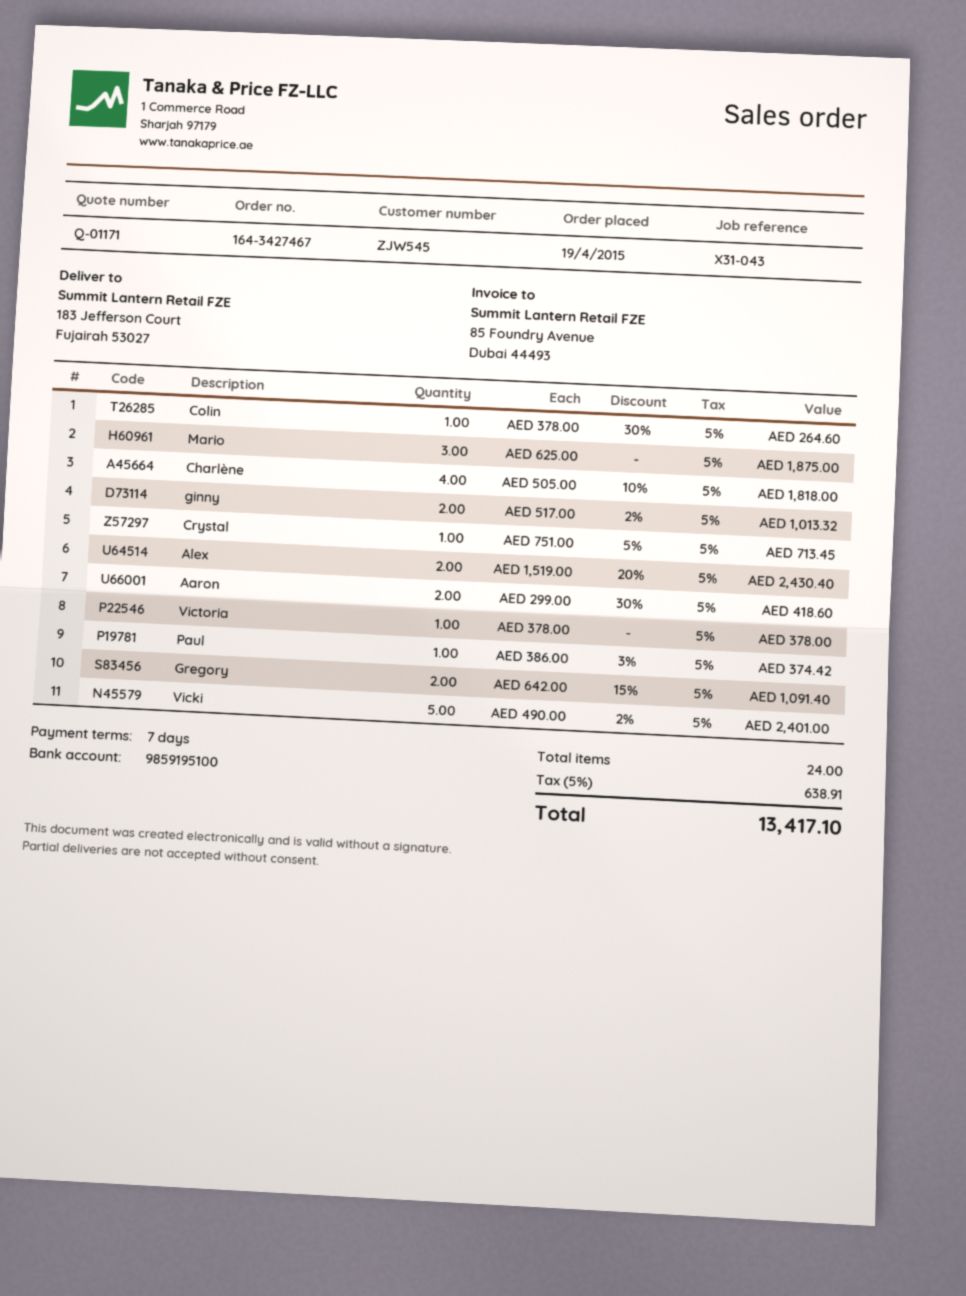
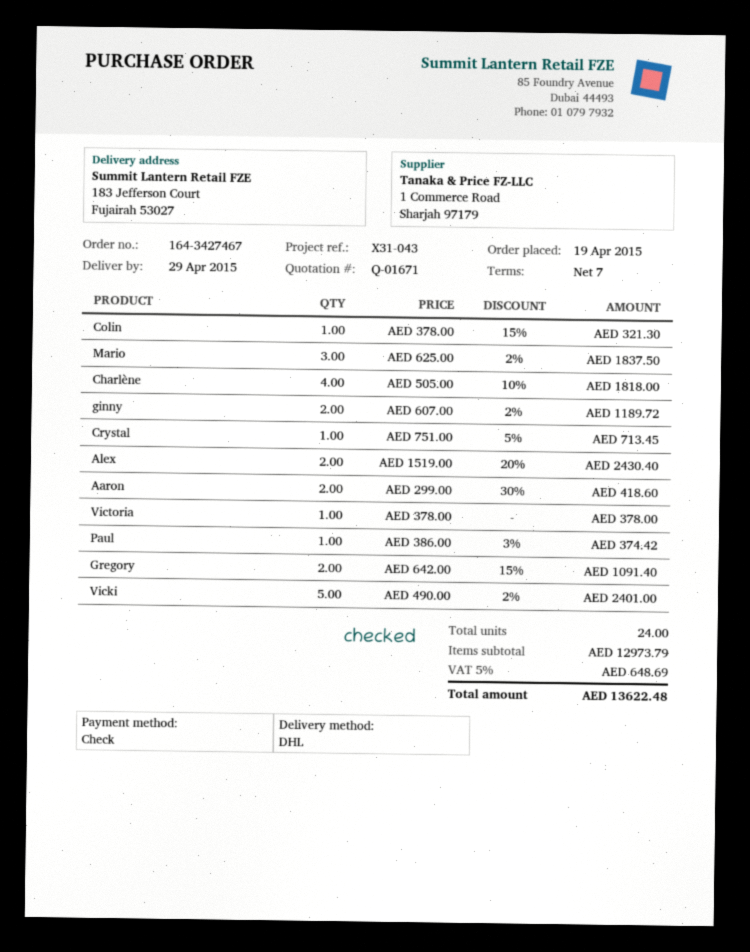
quote number: Q-01171 -> Q-01671
Colin: 1 x 378.00 - 30% = 264.60 -> 1 x 378.00 - 15% = 321.30
Mario: 3 x 625.00 = 1875.00 -> 3 x 625.00 - 2% = 1837.50
ginny: 2 x 517.00 - 2% = 1013.32 -> 2 x 607.00 - 2% = 1189.72
tax: 5% = 638.91 -> 5% = 648.69
total: 13417.10 -> 13622.48

